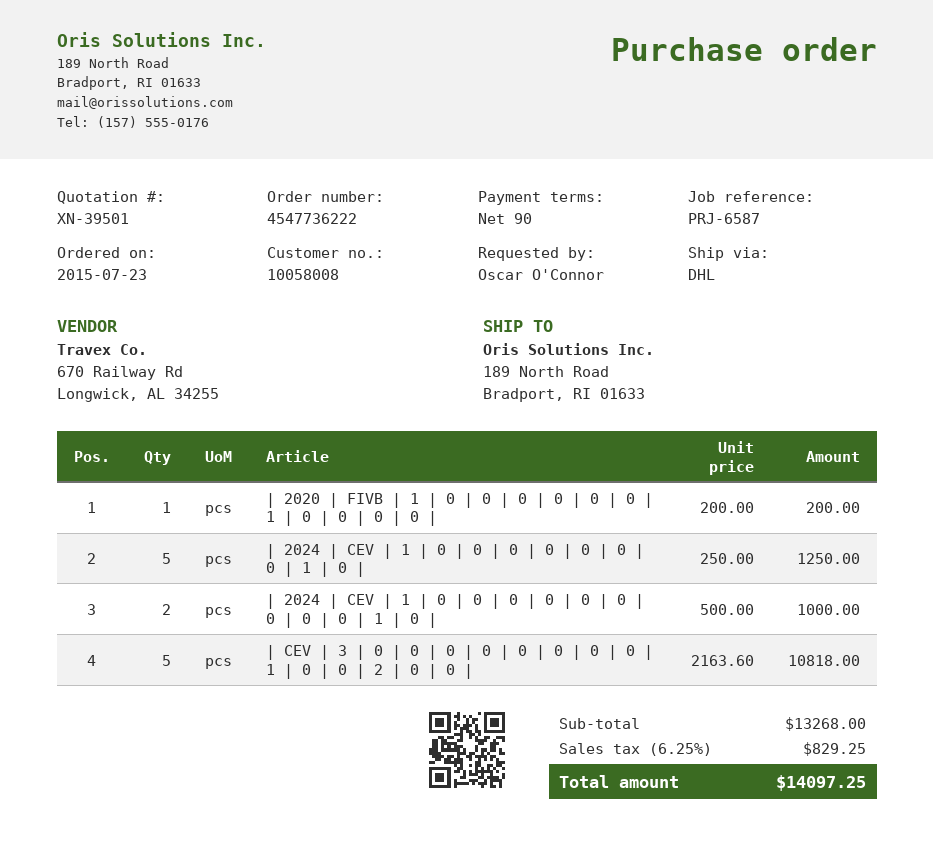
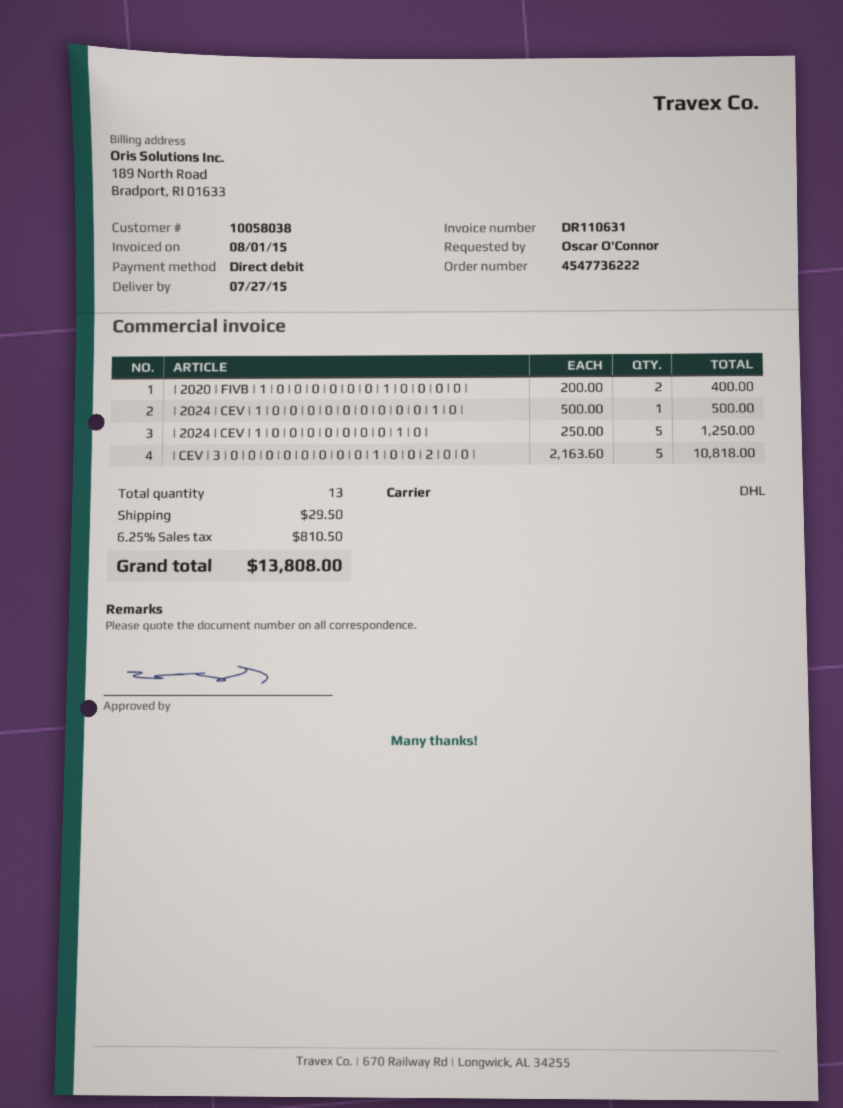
customer number: 10058008 -> 10058038
| 2020 | FIVB | 1 | 0 | 0 | 0 | 0 | 0 | 0 | 1 | 0 | 0 | 0 | 0 |: 1 x 200.00 = 200.00 -> 2 x 200.00 = 400.00
| 2024 | CEV | 1 | 0 | 0 | 0 | 0 | 0 | 0 | 0 | 0 | 0 | 1 | 0 |: 2 x 500.00 = 1000.00 -> 1 x 500.00 = 500.00
shipping: none -> 29.50
tax: 6.25% = 829.25 -> 6.25% = 810.50
total: 14097.25 -> 13808.00

